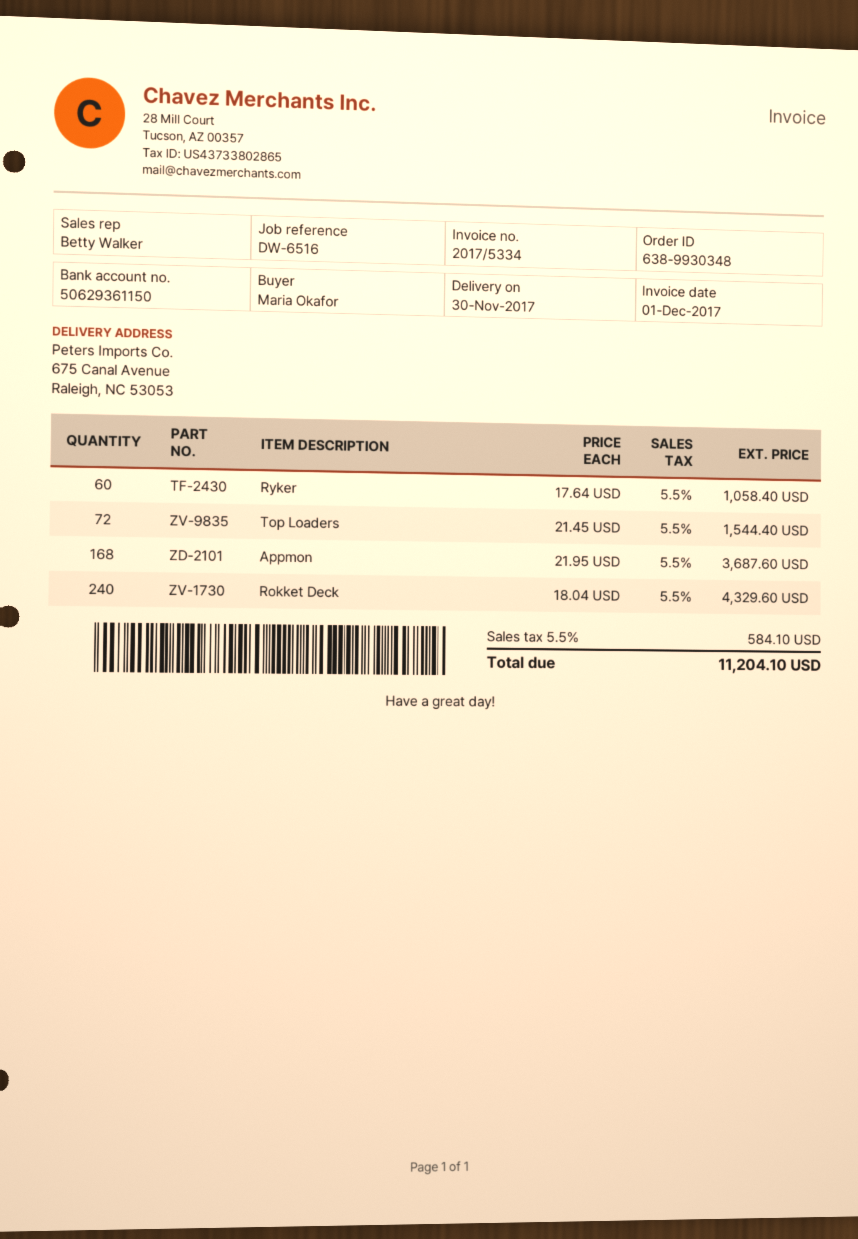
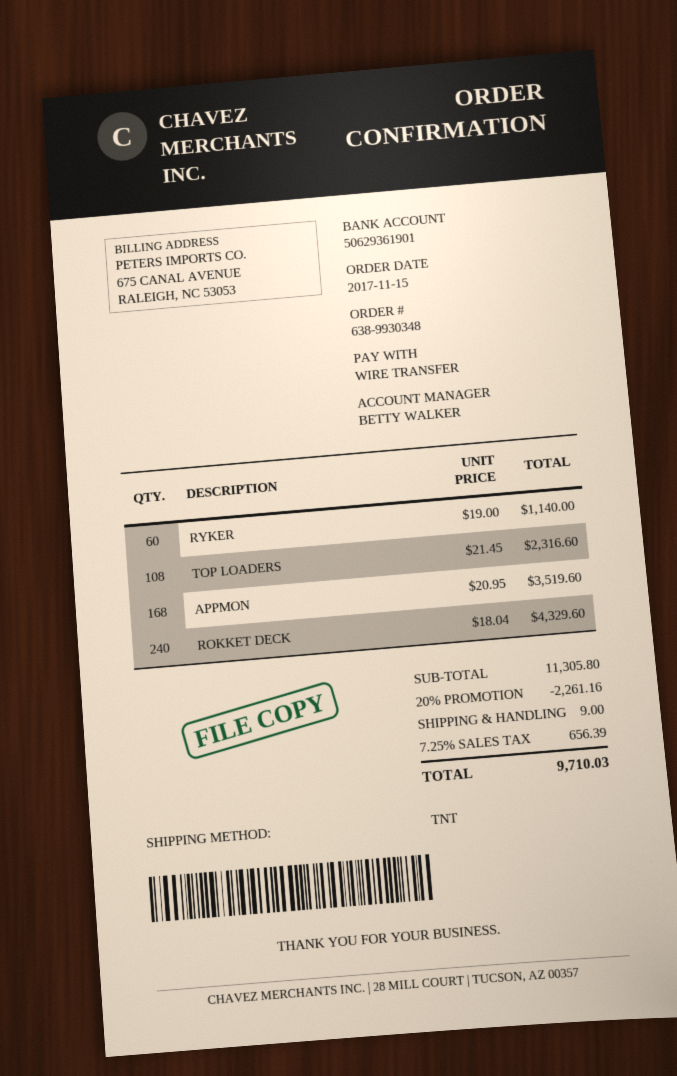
bank account: 50629361150 -> 50629361901
Ryker: 60 x 17.64 = 1058.40 -> 60 x 19.00 = 1140.00
Top Loaders: 72 x 21.45 = 1544.40 -> 108 x 21.45 = 2316.60
Appmon: 168 x 21.95 = 3687.60 -> 168 x 20.95 = 3519.60
discount: none -> 20% = 2261.16
shipping: none -> 9.00
tax: 5.5% = 584.10 -> 7.25% = 656.39
total: 11204.10 -> 9710.03

